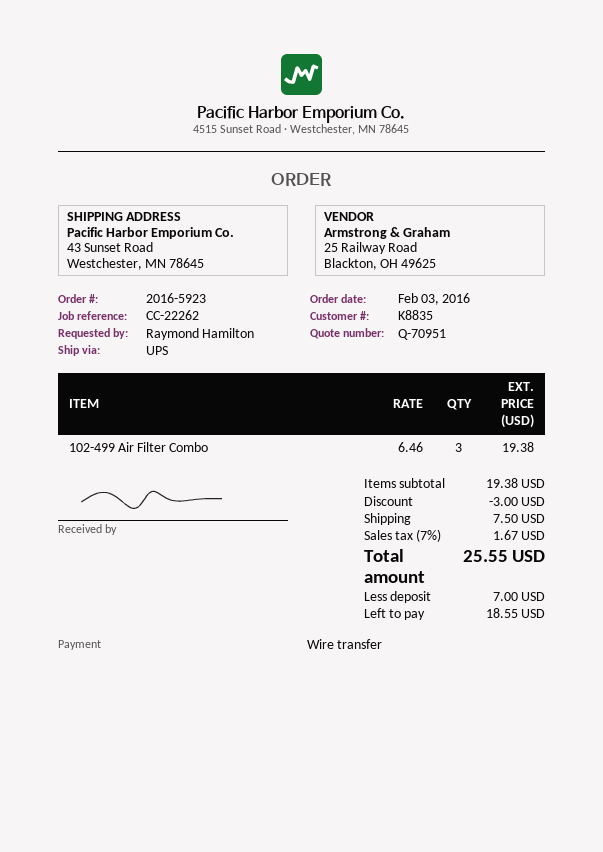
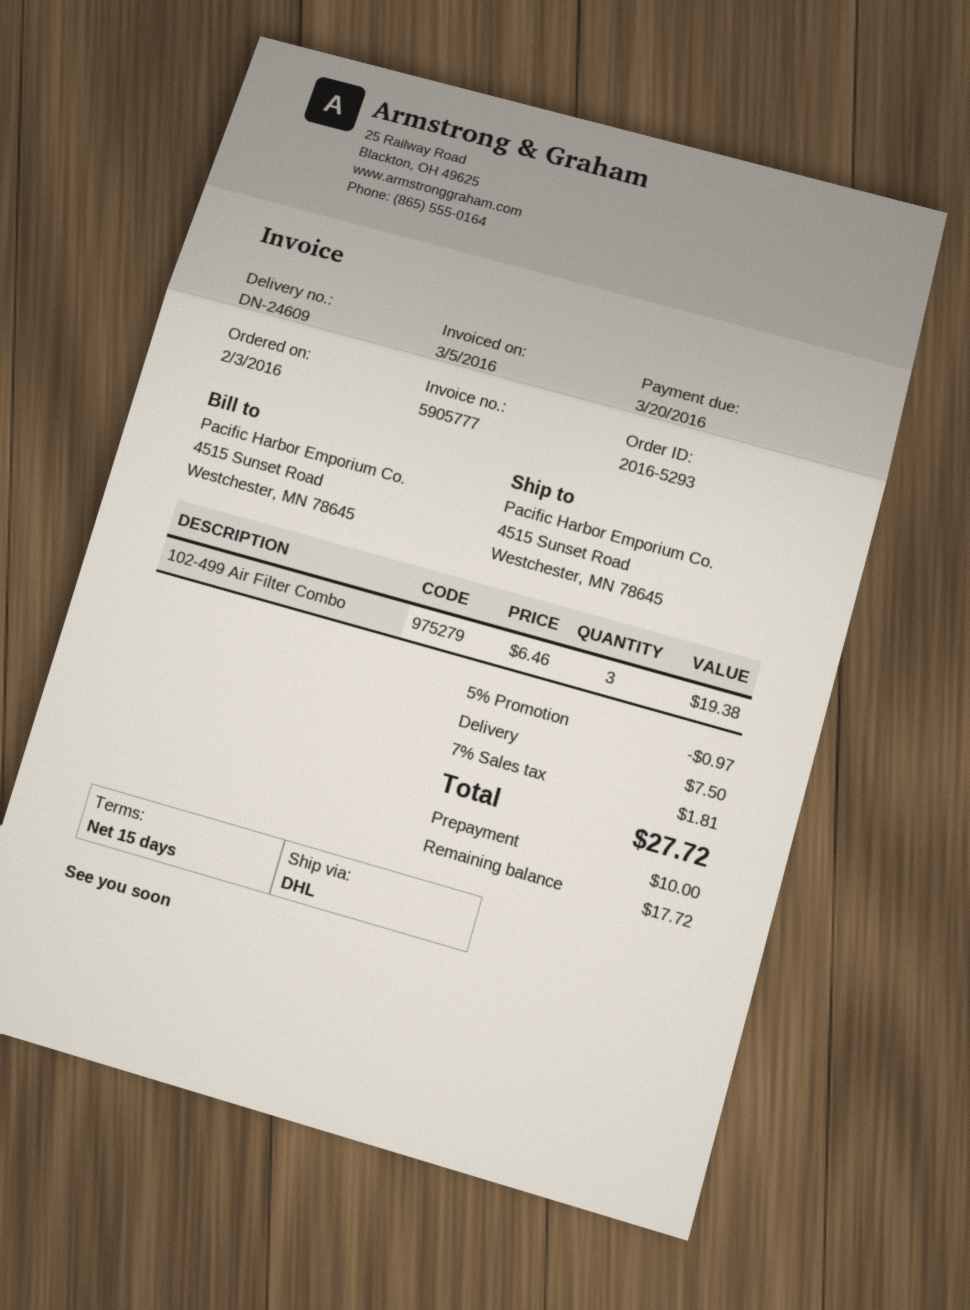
order number: 2016-5923 -> 2016-5293
shipping method: UPS -> DHL
ship to: 43 Sunset Road, Westchester, MN 78645 -> 4515 Sunset Road, Westchester, MN 78645
discount: 3.00 -> 0.97
tax: 7% = 1.67 -> 7% = 1.81
total: 25.55 -> 27.72
deposit: 7.00 -> 10.00
balance: 18.55 -> 17.72

